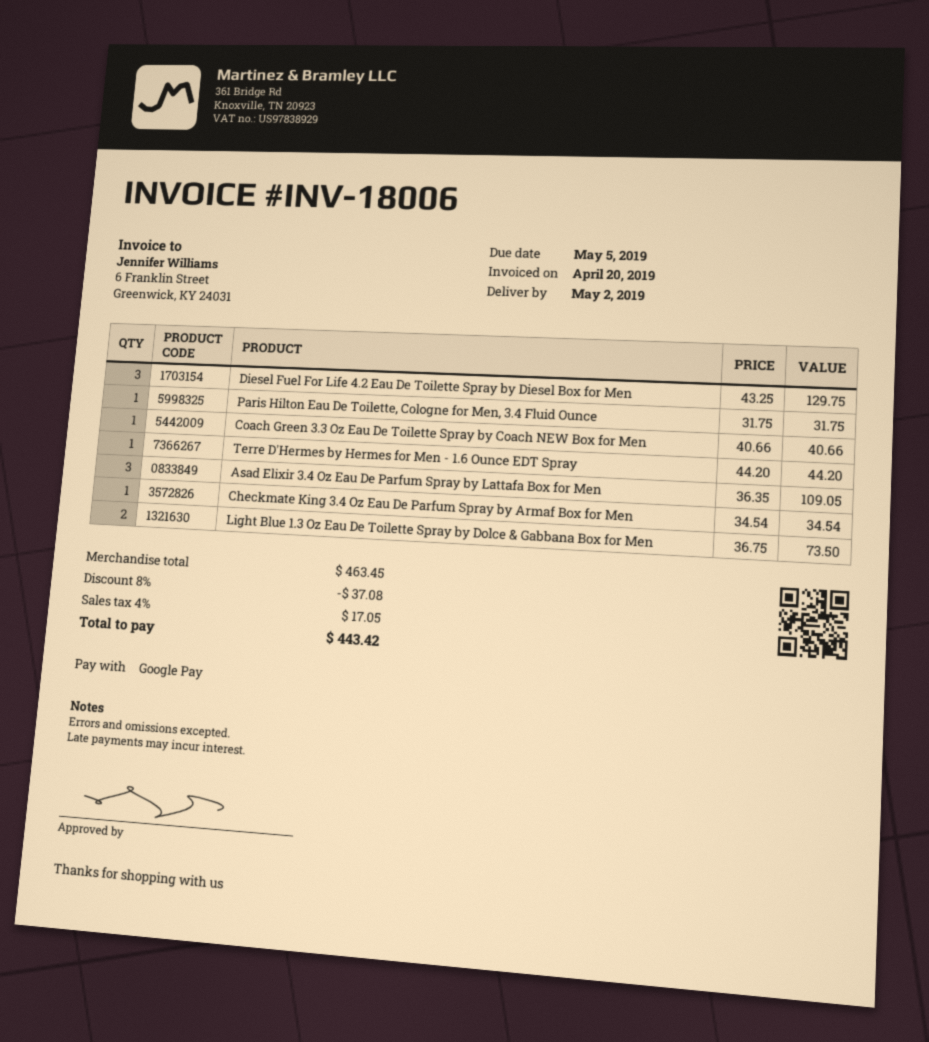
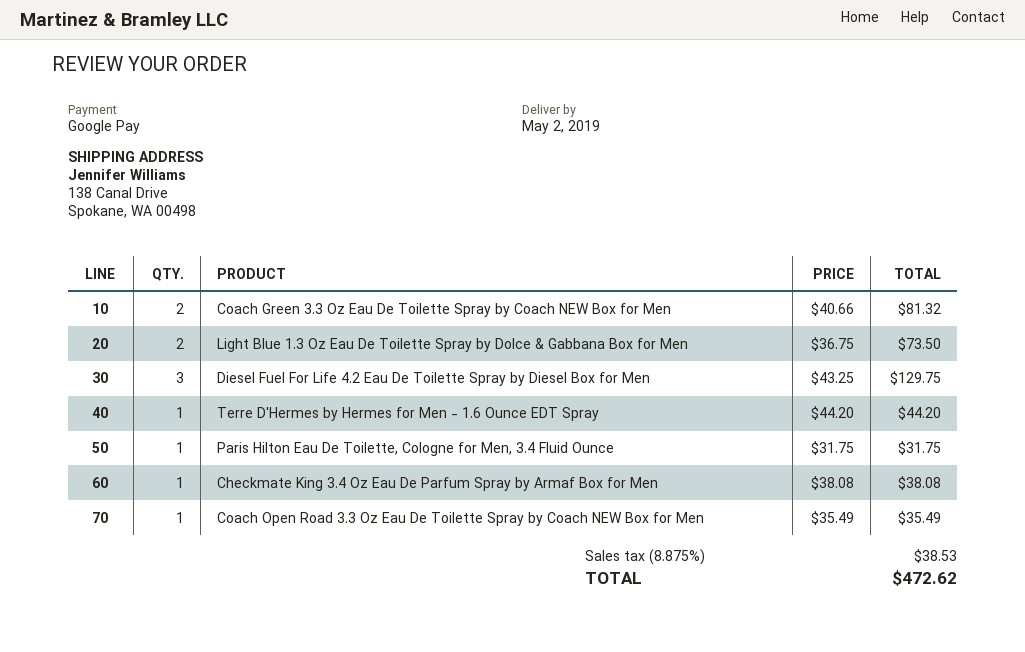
Coach Green 3.3 Oz Eau De Toilette Spray by Coach NEW Box for Men: 1 x 40.66 = 40.66 -> 2 x 40.66 = 81.32
Asad Elixir 3.4 Oz Eau De Parfum Spray by Lattafa Box for Men: 3 x 36.35 = 109.05 -> none
Checkmate King 3.4 Oz Eau De Parfum Spray by Armaf Box for Men: 1 x 34.54 = 34.54 -> 1 x 38.08 = 38.08
Coach Open Road 3.3 Oz Eau De Toilette Spray by Coach NEW Box for Men: none -> 1 x 35.49 = 35.49
discount: 8% = 37.08 -> none
tax: 4% = 17.05 -> 8.875% = 38.53
total: 443.42 -> 472.62

